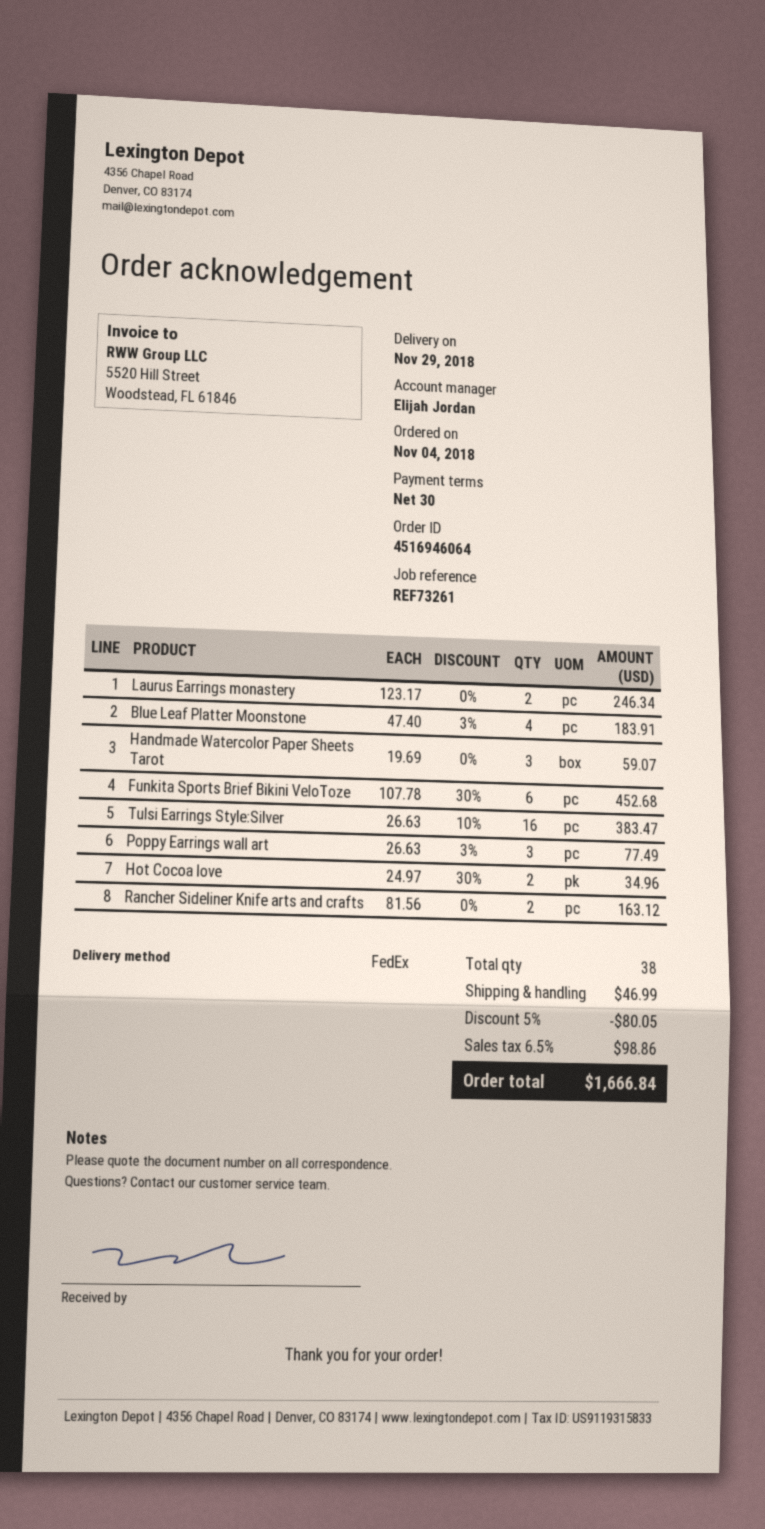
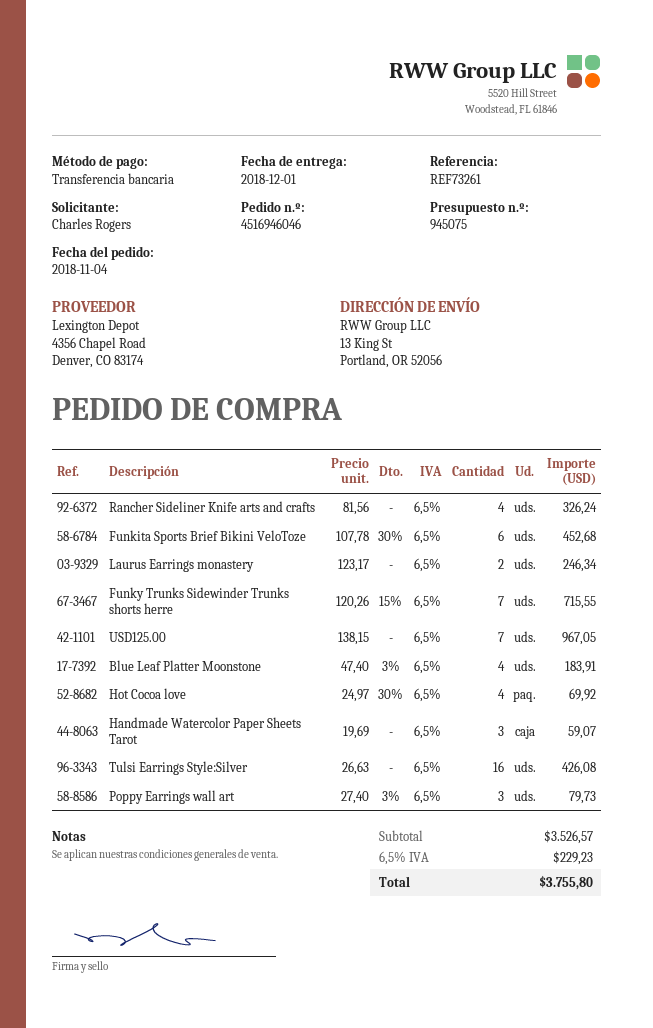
order number: 4516946064 -> 4516946046
delivery date: 2018-11-29 -> 2018-12-01
Tulsi Earrings Style:Silver: 16 x 26.63 - 10% = 383.47 -> 16 x 26.63 = 426.08
Poppy Earrings wall art: 3 x 26.63 - 3% = 77.49 -> 3 x 27.40 - 3% = 79.73
Hot Cocoa love: 2 x 24.97 - 30% = 34.96 -> 4 x 24.97 - 30% = 69.92
Rancher Sideliner Knife arts and crafts: 2 x 81.56 = 163.12 -> 4 x 81.56 = 326.24
Funky Trunks Sidewinder Trunks shorts herre: none -> 7 x 120.26 - 15% = 715.55
USD125.00: none -> 7 x 138.15 = 967.05
discount: 5% = 80.05 -> none
shipping: 46.99 -> none
tax: 6.5% = 98.86 -> 6.5% = 229.23
total: 1666.84 -> 3755.80

